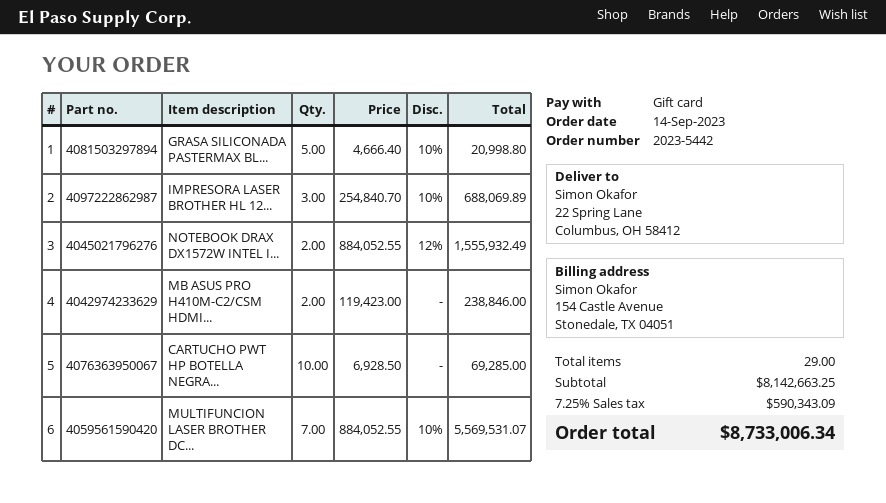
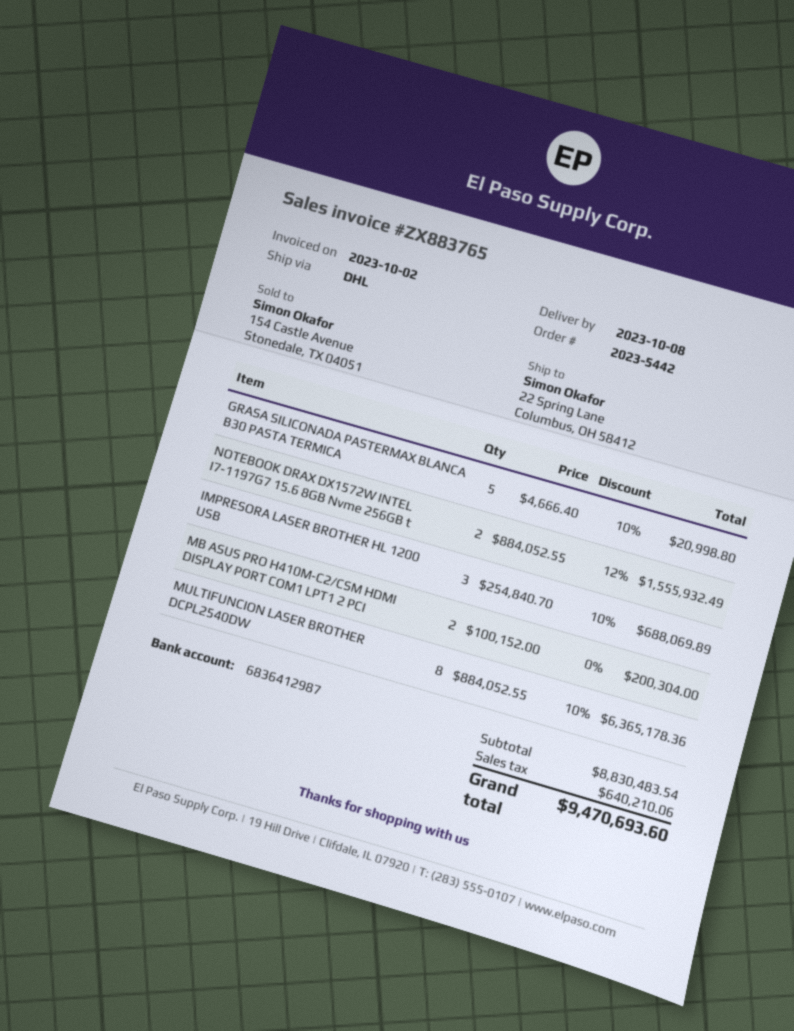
MB ASUS PRO H410M-C2/CSM HDMI...: 2 x 119423.00 = 238846.00 -> 2 x 100152.00 = 200304.00
CARTUCHO PWT HP BOTELLA NEGRA...: 10 x 6928.50 = 69285.00 -> none
MULTIFUNCION LASER BROTHER DC...: 7 x 884052.55 - 10% = 5569531.07 -> 8 x 884052.55 - 10% = 6365178.36
subtotal: 8142663.25 -> 8830483.54
tax: 590343.09 -> 640210.06
total: 8733006.34 -> 9470693.60

